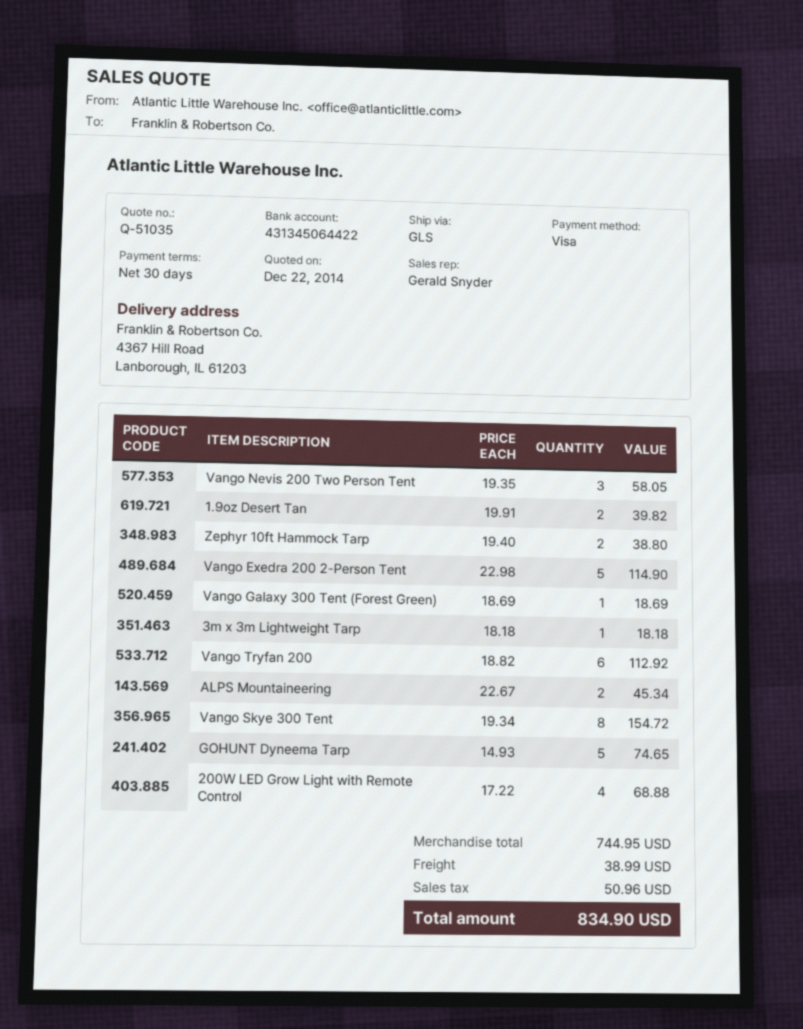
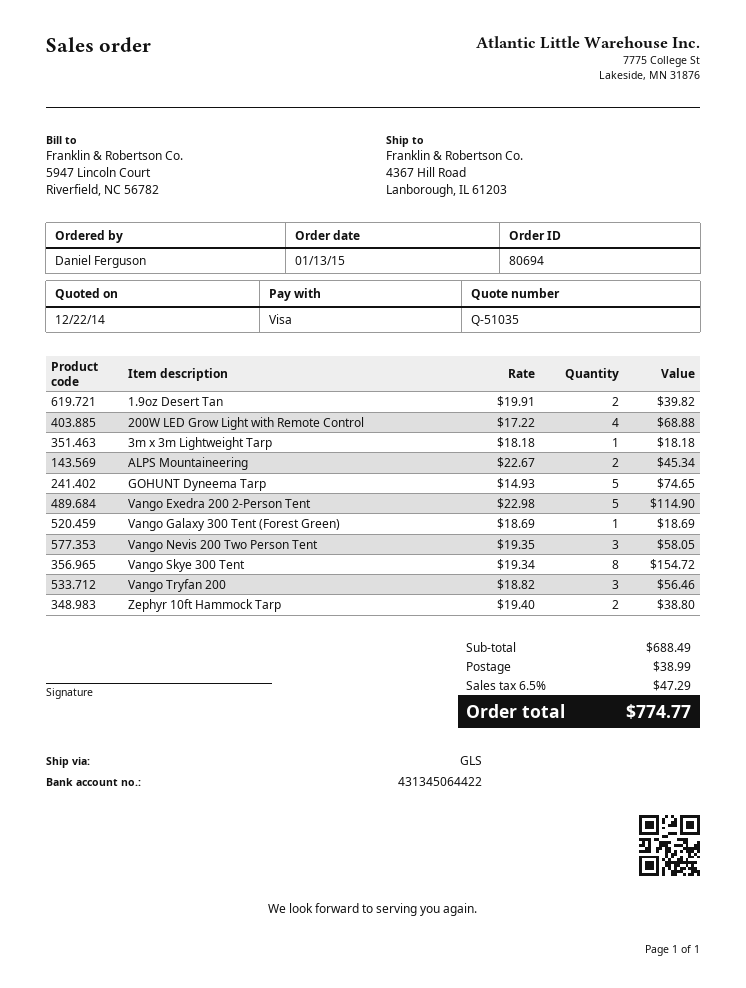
Vango Tryfan 200: 6 x 18.82 = 112.92 -> 3 x 18.82 = 56.46
subtotal: 744.95 -> 688.49
tax: 50.96 -> 47.29
total: 834.90 -> 774.77

